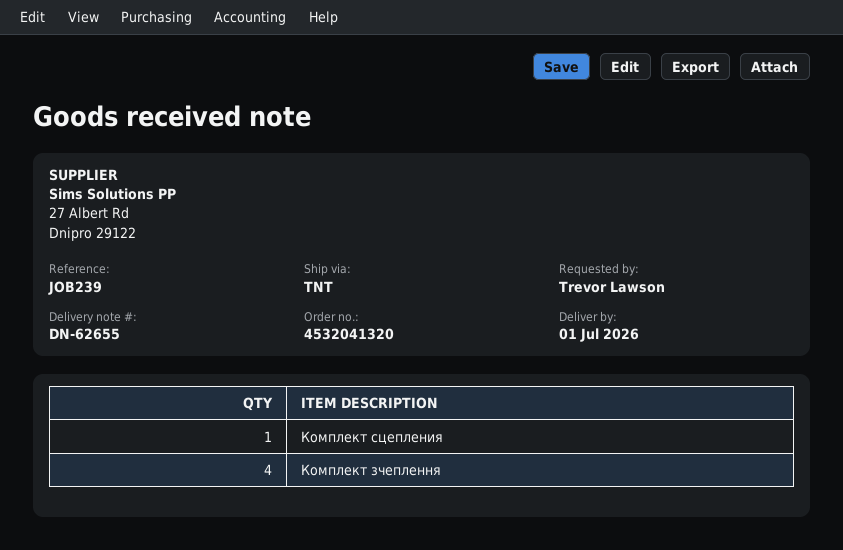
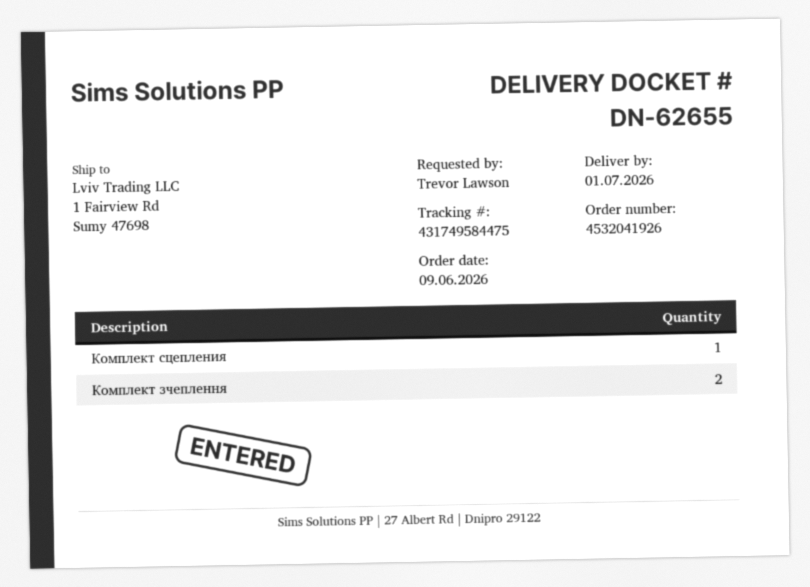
order number: 4532041320 -> 4532041926
Комплект зчеплення: 4 -> 2

